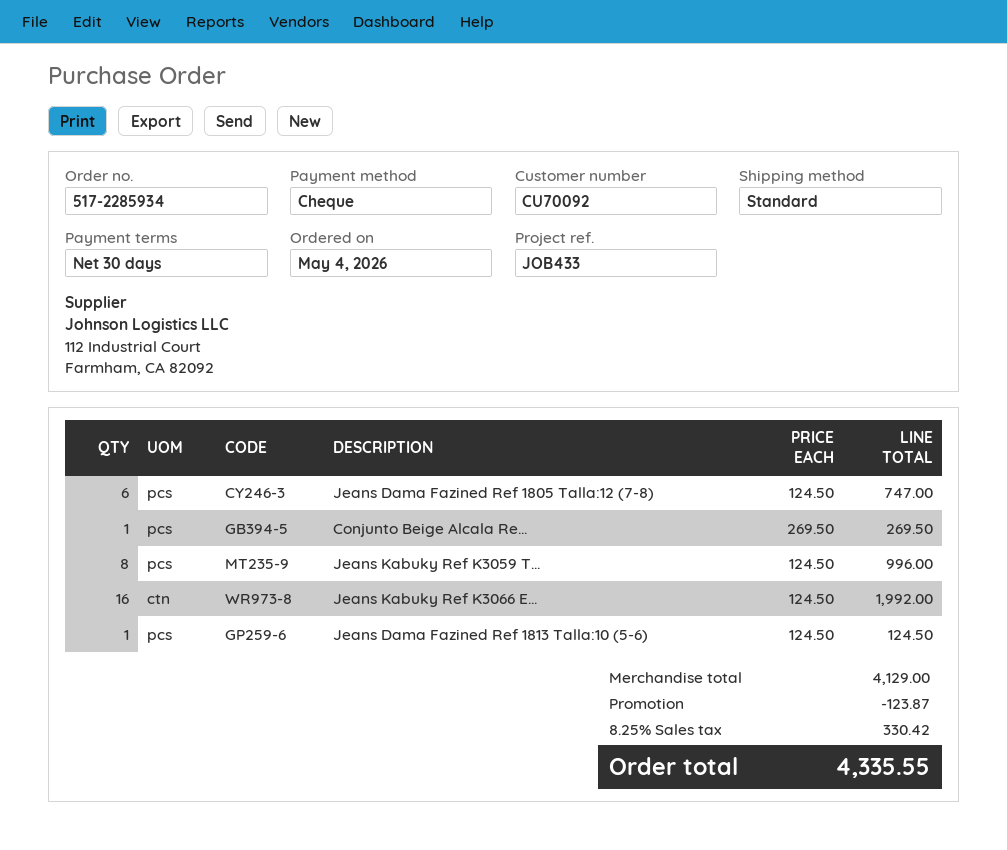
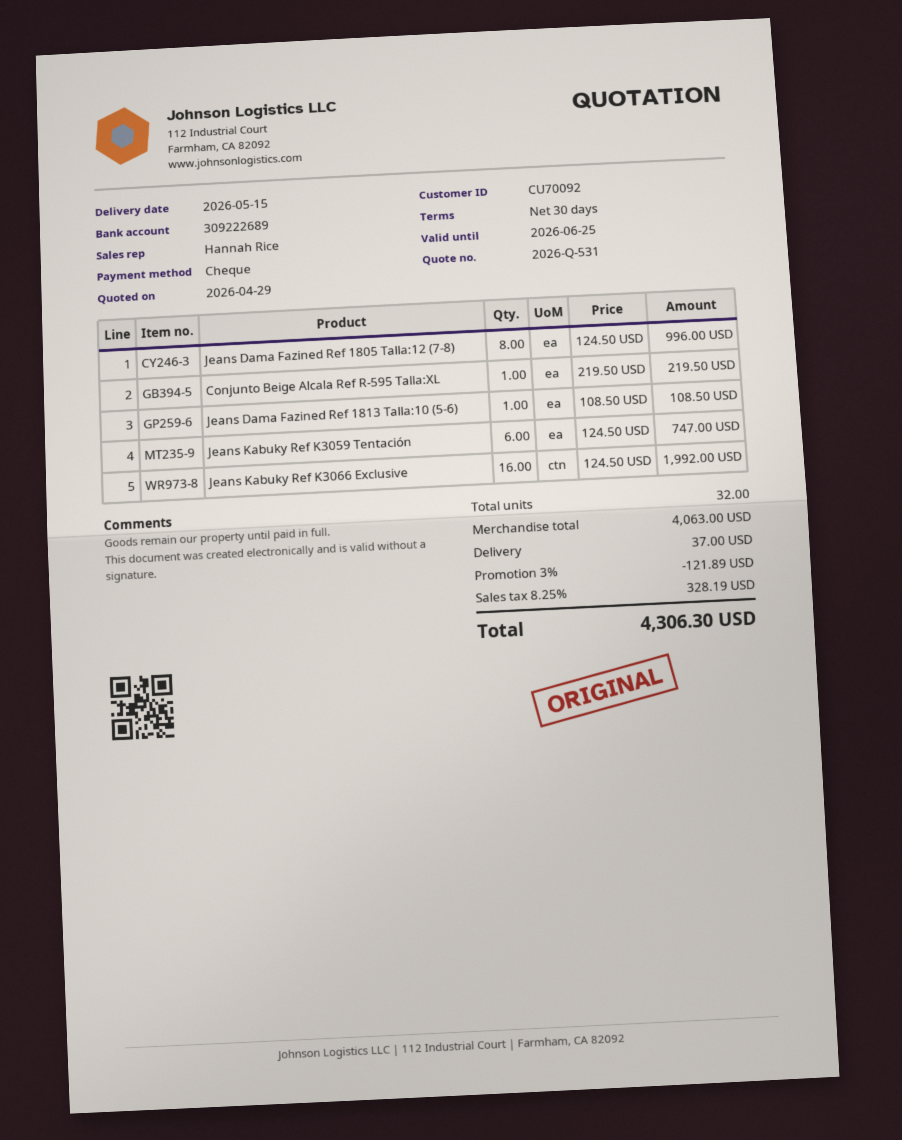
Jeans Dama Fazined Ref 1805 Talla:12 (7-8): 6 x 124.50 = 747.00 -> 8 x 124.50 = 996.00
Conjunto Beige Alcala Re...: 1 x 269.50 = 269.50 -> 1 x 219.50 = 219.50
Jeans Kabuky Ref K3059 T...: 8 x 124.50 = 996.00 -> 6 x 124.50 = 747.00
Jeans Dama Fazined Ref 1813 Talla:10 (5-6): 1 x 124.50 = 124.50 -> 1 x 108.50 = 108.50
subtotal: 4129.00 -> 4063.00
discount: 123.87 -> 121.89
shipping: none -> 37.00
tax: 8.25% = 330.42 -> 8.25% = 328.19
total: 4335.55 -> 4306.30

